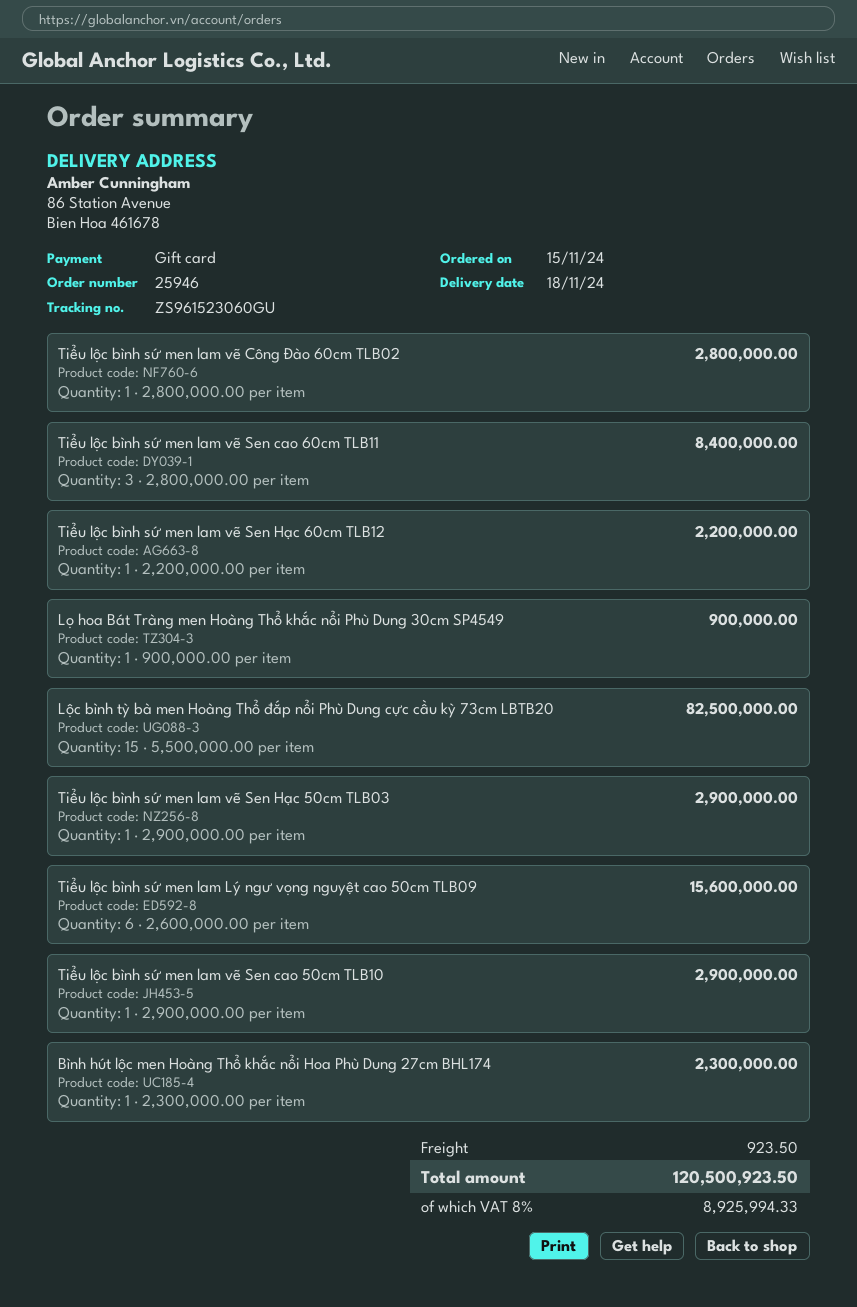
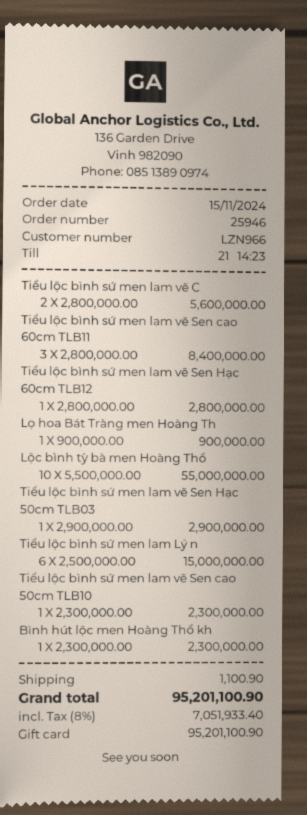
Tiểu lộc bình sứ men lam vẽ Công Đào 60cm TLB02: 1 x 2800000.00 = 2800000.00 -> 2 x 2800000.00 = 5600000.00
Tiểu lộc bình sứ men lam vẽ Sen Hạc 60cm TLB12: 1 x 2200000.00 = 2200000.00 -> 1 x 2800000.00 = 2800000.00
Lộc bình tỳ bà men Hoàng Thổ đắp nổi Phù Dung cực cầu kỳ 73cm LBTB20: 15 x 5500000.00 = 82500000.00 -> 10 x 5500000.00 = 55000000.00
Tiểu lộc bình sứ men lam Lý ngư vọng nguyệt cao 50cm TLB09: 6 x 2600000.00 = 15600000.00 -> 6 x 2500000.00 = 15000000.00
Tiểu lộc bình sứ men lam vẽ Sen cao 50cm TLB10: 1 x 2900000.00 = 2900000.00 -> 1 x 2300000.00 = 2300000.00
shipping: 923.50 -> 1100.90
tax: 8% = 8925994.33 -> 8% = 7051933.40
total: 120500923.50 -> 95201100.90

